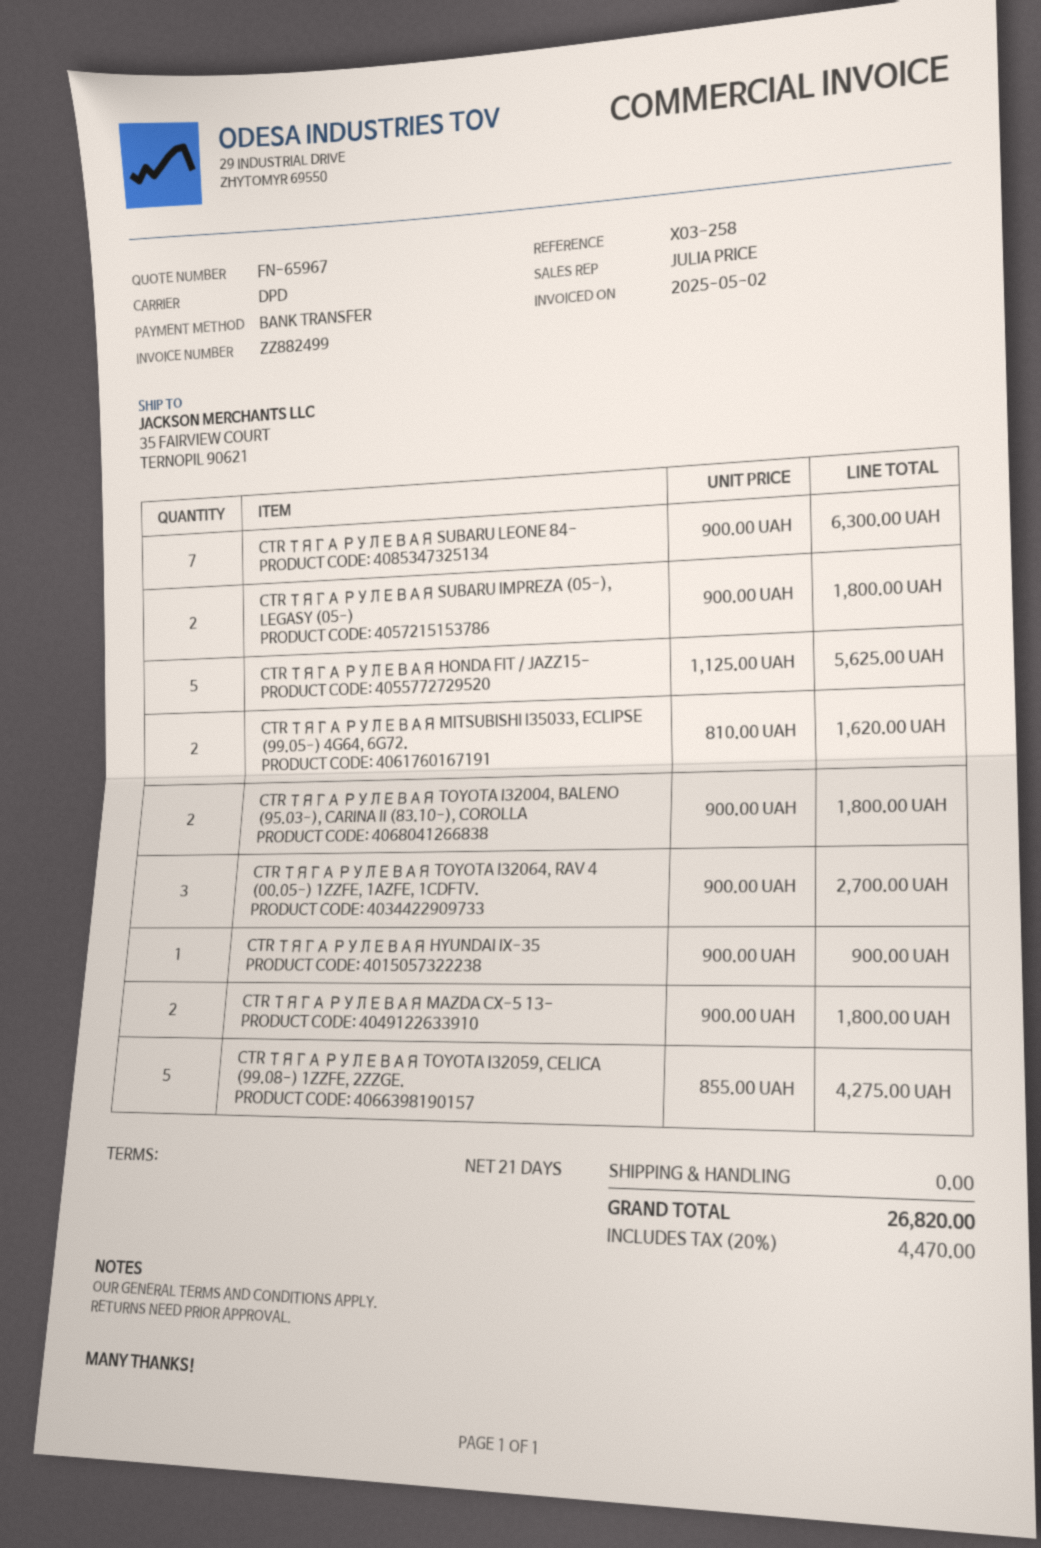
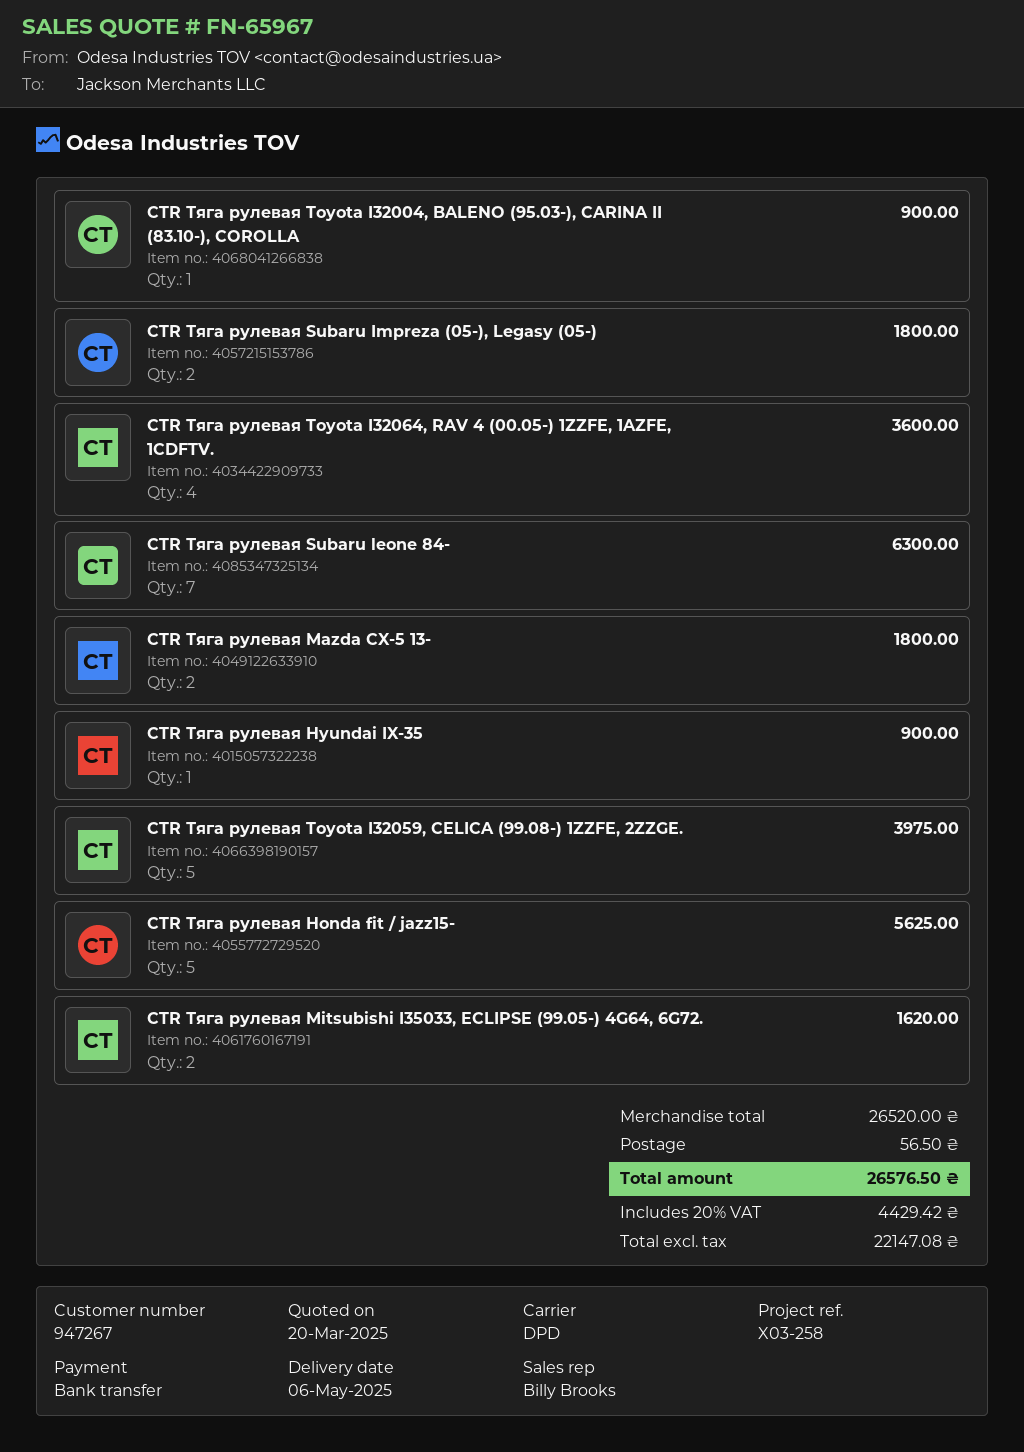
sales rep: JULIA PRICE -> Billy Brooks
CTR ТЯГА РУЛЕВАЯ TOYOTA I32004, BALENO (95.03-), CARINA II (83.10-), COROLLA: 2 for 1800.00 -> 1 for 900.00
CTR ТЯГА РУЛЕВАЯ TOYOTA I32064, RAV 4 (00.05-) 1ZZFE, 1AZFE, 1CDFTV.: 3 for 2700.00 -> 4 for 3600.00
CTR ТЯГА РУЛЕВАЯ TOYOTA I32059, CELICA (99.08-) 1ZZFE, 2ZZGE.: 5 for 4275.00 -> 5 for 3975.00
shipping: 0.00 -> 56.50
tax: 20% = 4470.00 -> 20% = 4429.42
total: 26820.00 -> 26576.50

